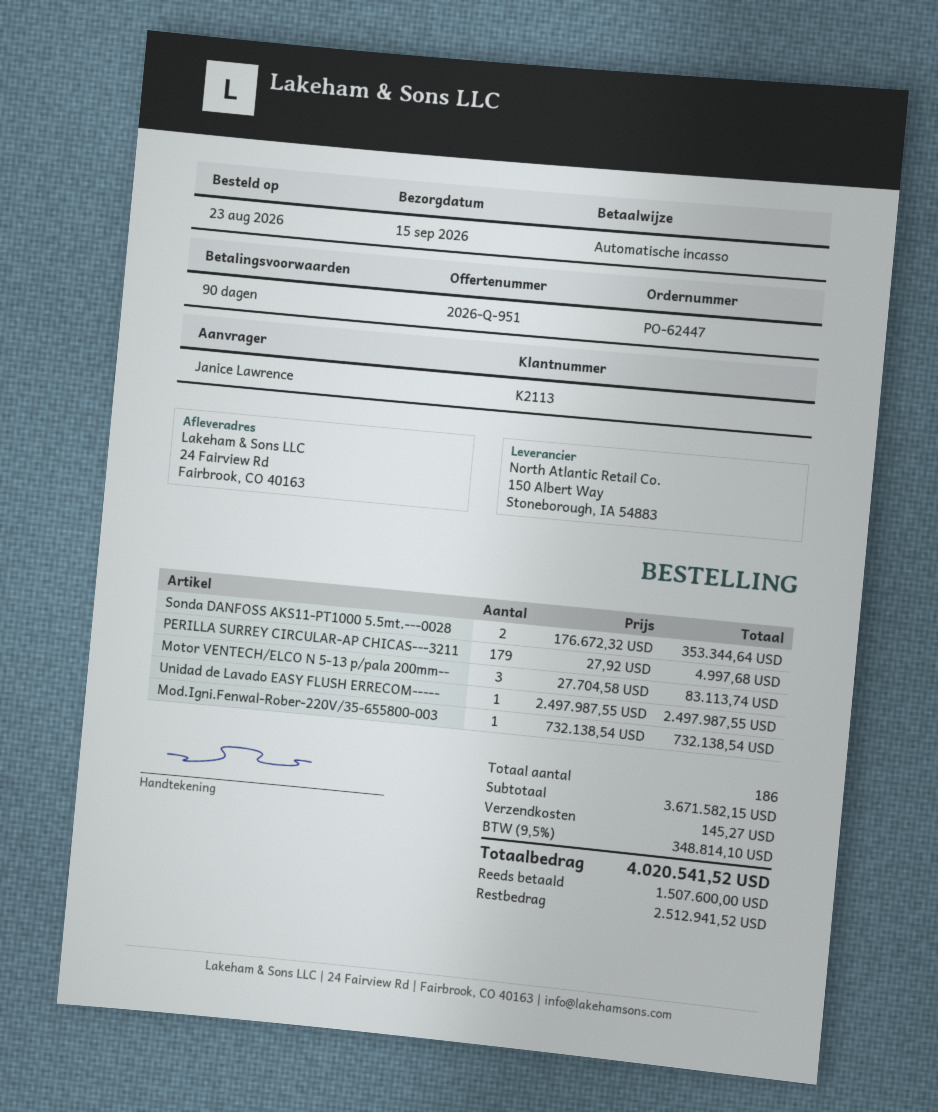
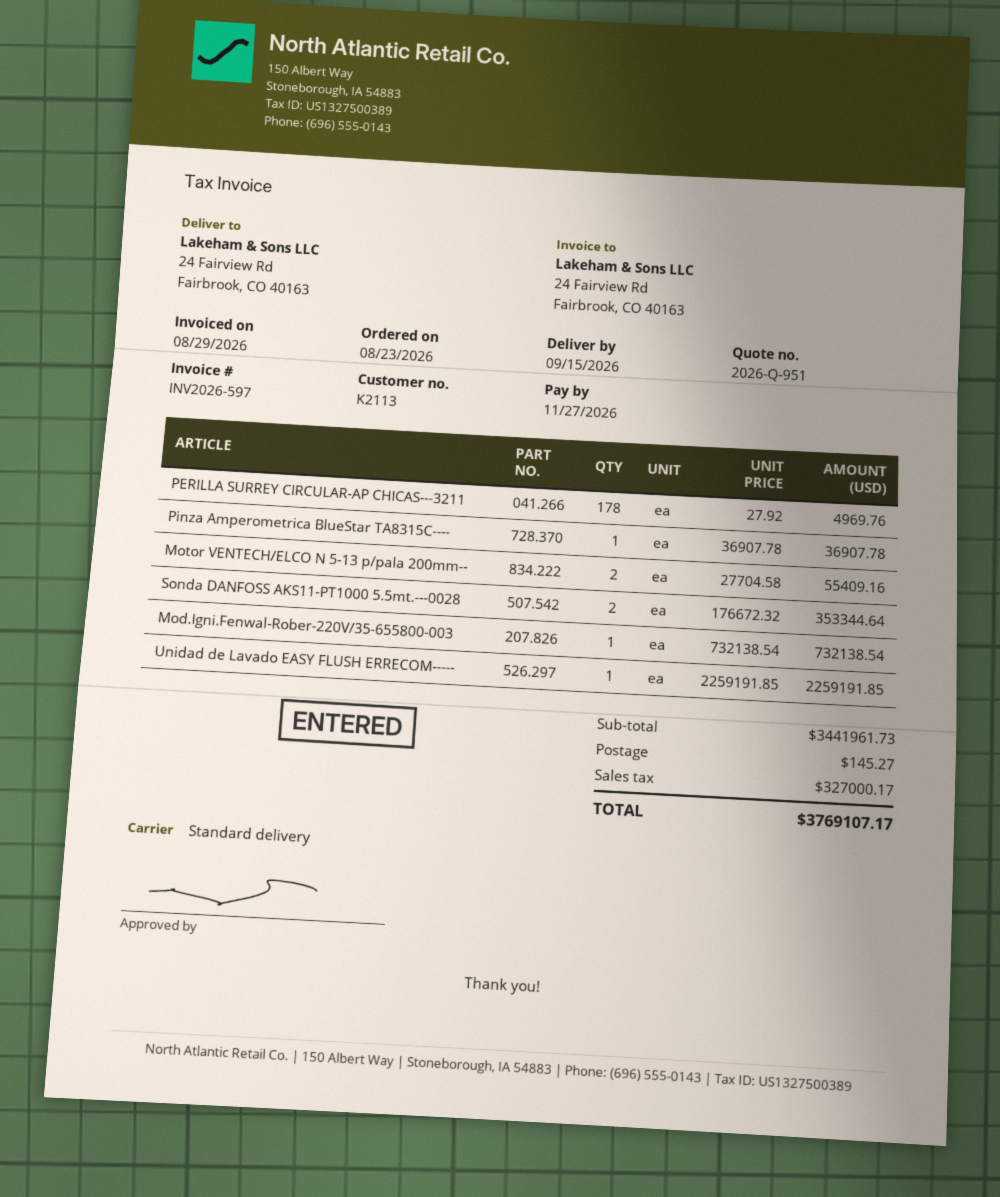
PERILLA SURREY CIRCULAR-AP CHICAS---3211: 179 x 27.92 = 4997.68 -> 178 x 27.92 = 4969.76
Motor VENTECH/ELCO N 5-13 p/pala 200mm--: 3 x 27704.58 = 83113.74 -> 2 x 27704.58 = 55409.16
Unidad de Lavado EASY FLUSH ERRECOM-----: 1 x 2497987.55 = 2497987.55 -> 1 x 2259191.85 = 2259191.85
Pinza Amperometrica BlueStar TA8315C----: none -> 1 x 36907.78 = 36907.78
subtotal: 3671582.15 -> 3441961.73
tax: 348814.10 -> 327000.17
total: 4020541.52 -> 3769107.17

